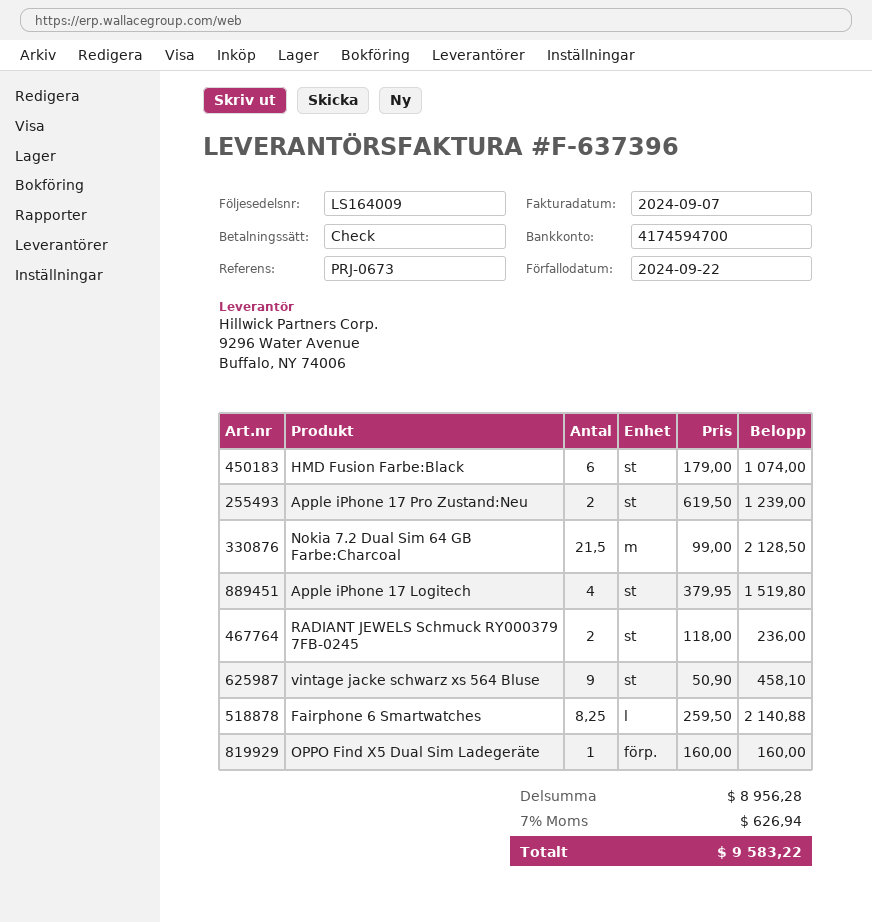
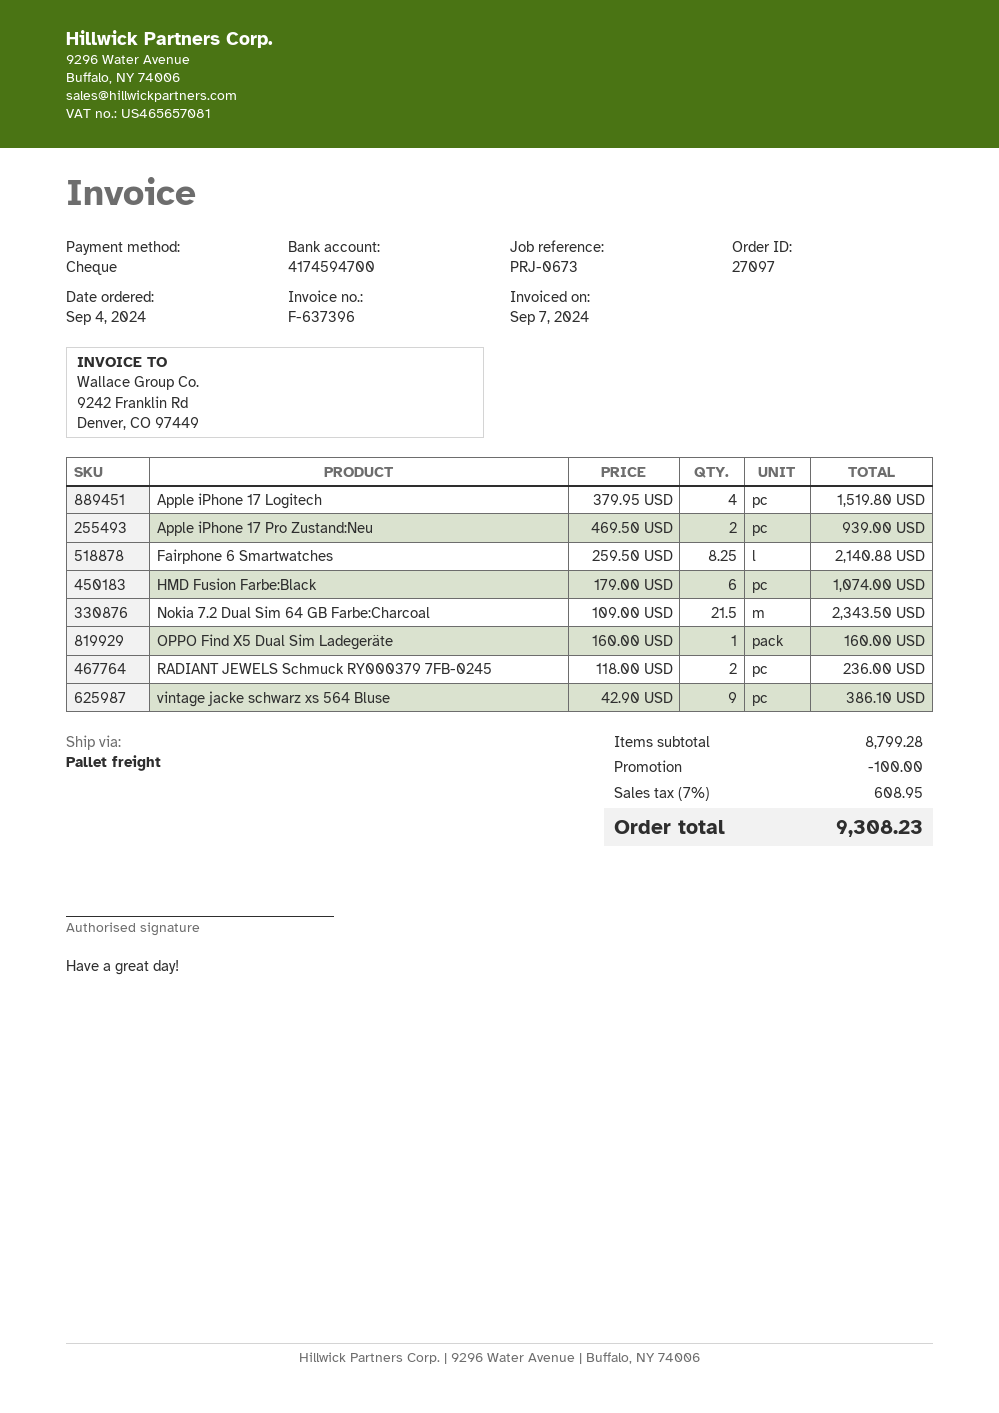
Apple iPhone 17 Pro Zustand:Neu: 2 x 619.50 = 1239.00 -> 2 x 469.50 = 939.00
Nokia 7.2 Dual Sim 64 GB Farbe:Charcoal: 21.5 x 99.00 = 2128.50 -> 21.5 x 109.00 = 2343.50
vintage jacke schwarz xs 564 Bluse: 9 x 50.90 = 458.10 -> 9 x 42.90 = 386.10
subtotal: 8956.28 -> 8799.28
discount: none -> 100.00
tax: 7% = 626.94 -> 7% = 608.95
total: 9583.22 -> 9308.23

